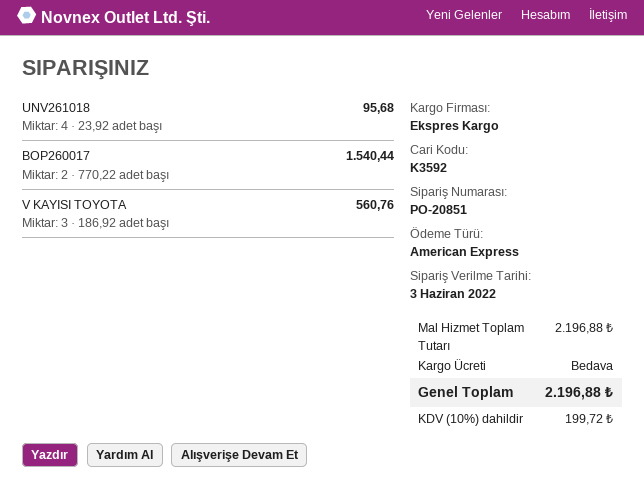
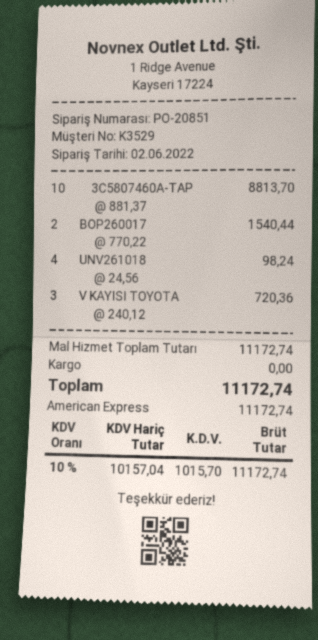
order date: 2022-06-03 -> 2022-06-02
customer number: K3592 -> K3529
UNV261018: 4 x 23.92 = 95.68 -> 4 x 24.56 = 98.24
V KAYISI TOYOTA: 3 x 186.92 = 560.76 -> 3 x 240.12 = 720.36
3C5807460A-TAP: none -> 10 x 881.37 = 8813.70
subtotal: 2196.88 -> 11172.74
tax: 10% = 199.72 -> 10% = 1015.70
total: 2196.88 -> 11172.74

